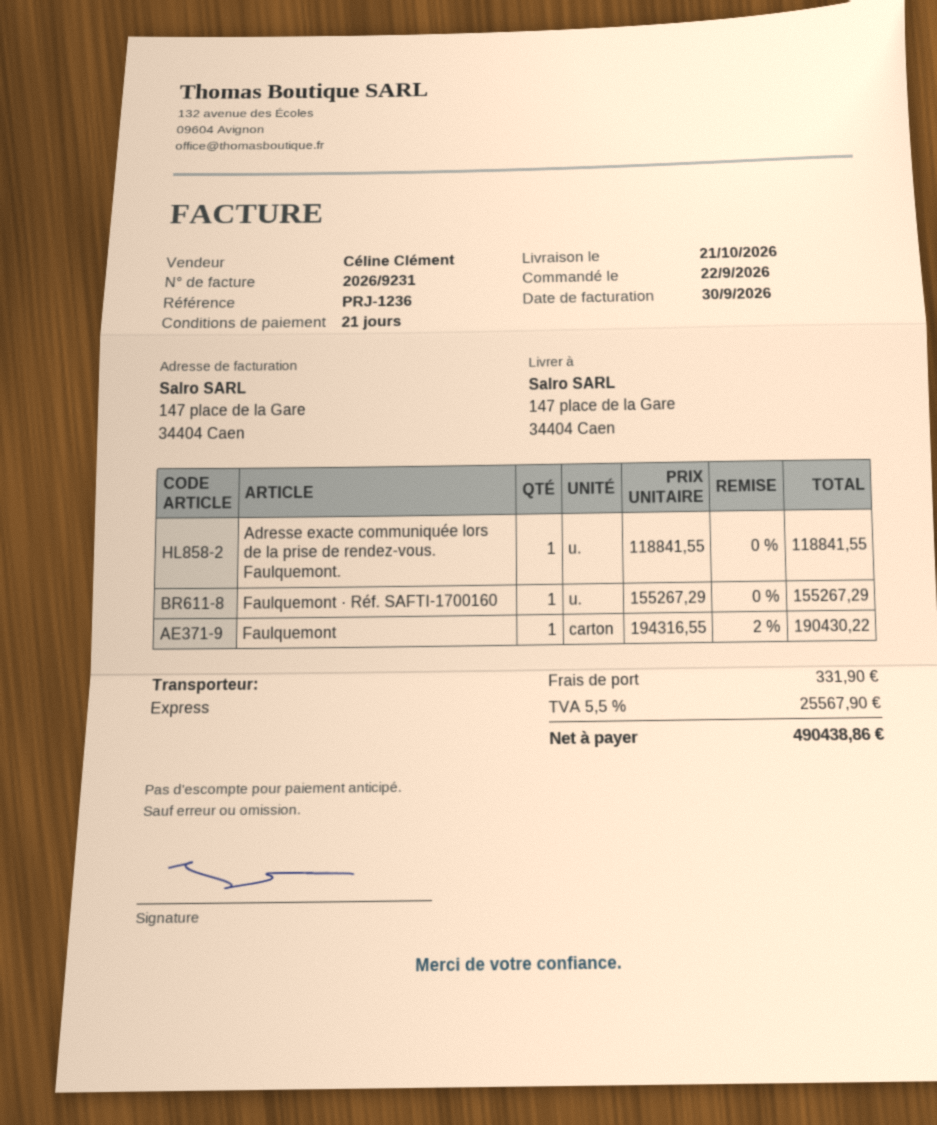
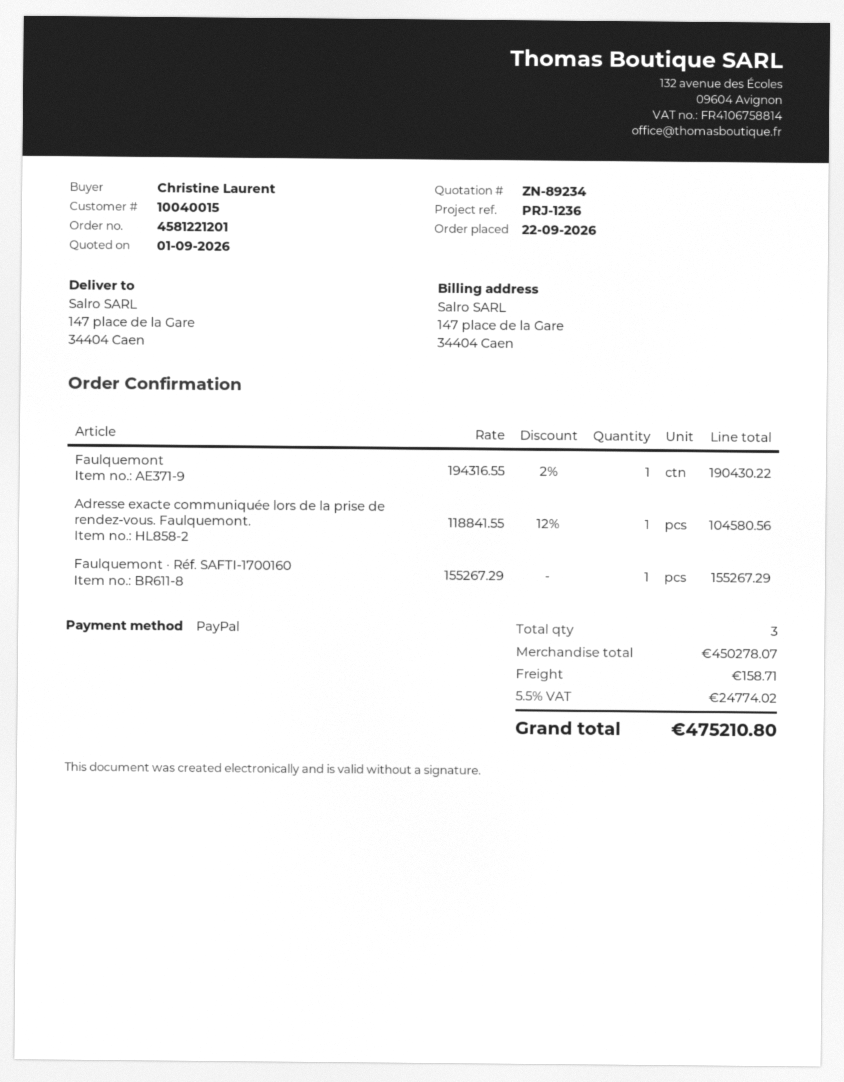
Adresse exacte communiquée lors de la prise de rendez-vous. Faulquemont.: 1 x 118841.55 = 118841.55 -> 1 x 118841.55 - 12% = 104580.56
shipping: 331.90 -> 158.71
tax: 5.5% = 25567.90 -> 5.5% = 24774.02
total: 490438.86 -> 475210.80

